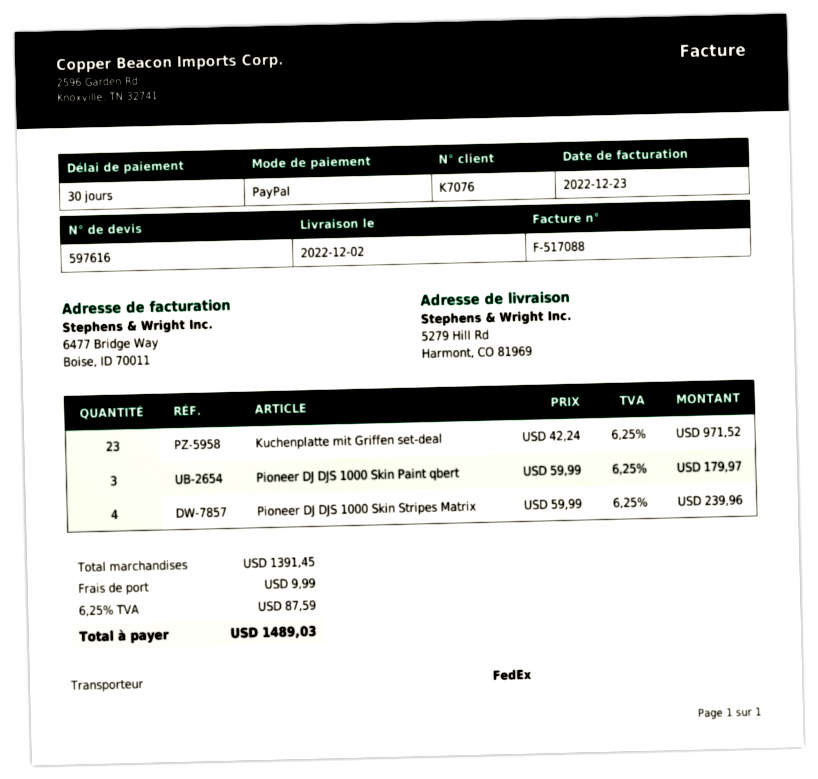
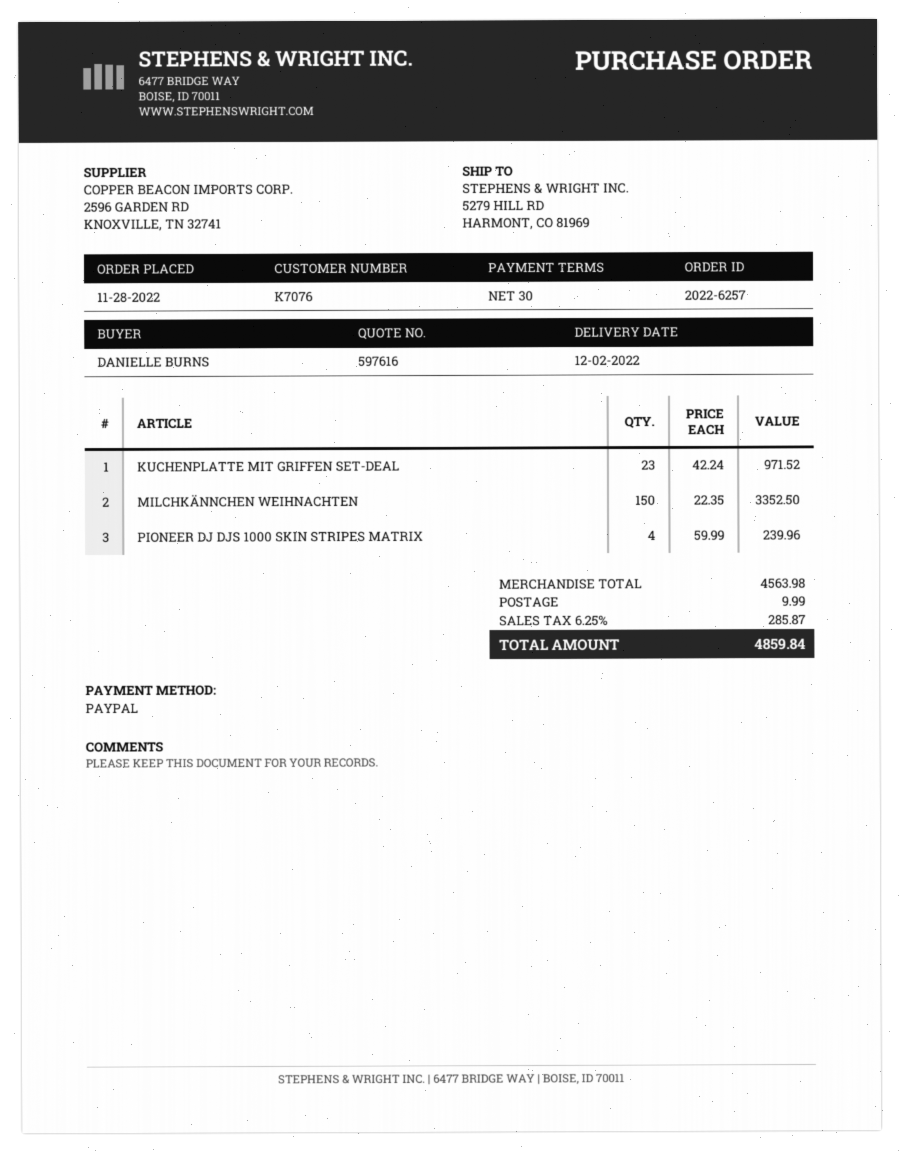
Pioneer DJ DJS 1000 Skin Paint qbert: 3 x 59.99 = 179.97 -> none
MILCHKÄNNCHEN WEIHNACHTEN: none -> 150 x 22.35 = 3352.50
subtotal: 1391.45 -> 4563.98
tax: 6.25% = 87.59 -> 6.25% = 285.87
total: 1489.03 -> 4859.84

